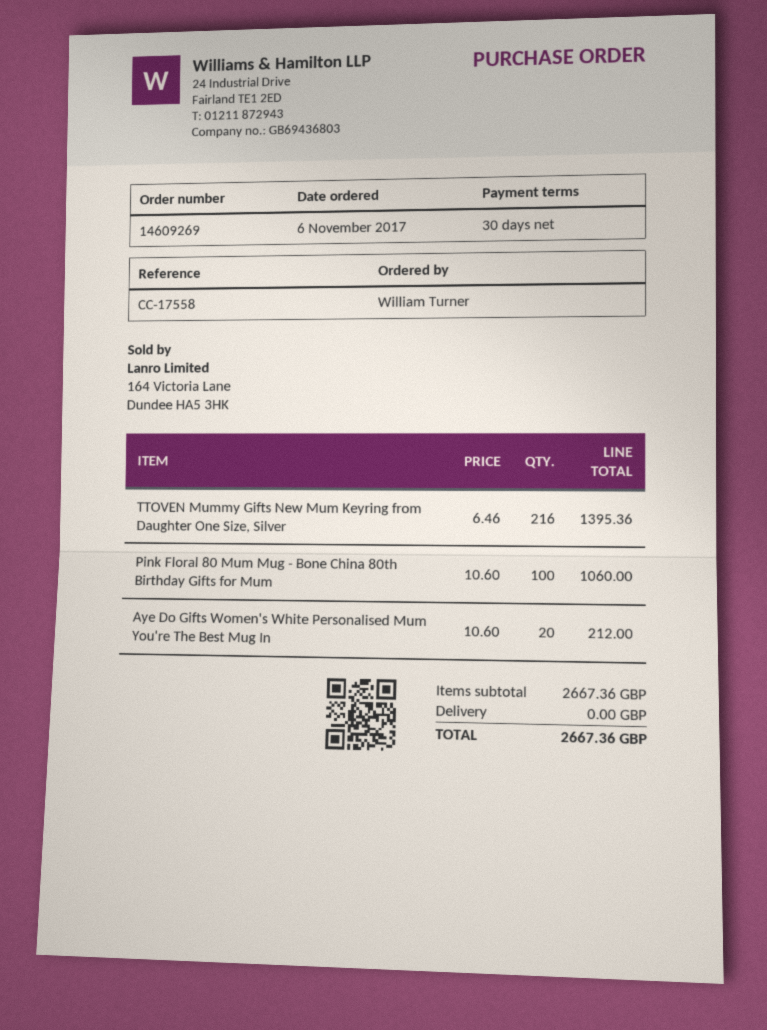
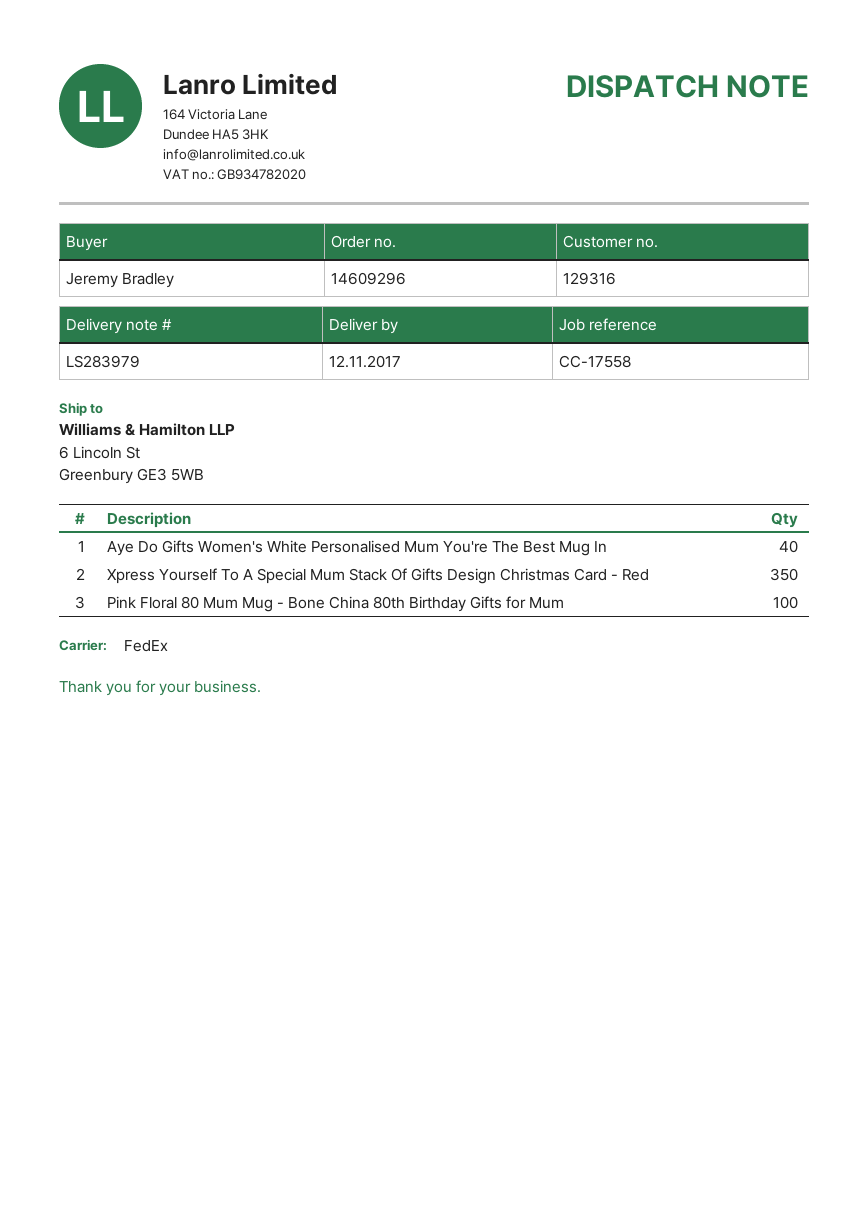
order number: 14609269 -> 14609296
ordered by: William Turner -> Jeremy Bradley
TTOVEN Mummy Gifts New Mum Keyring from Daughter One Size, Silver: 216 -> none
Aye Do Gifts Women's White Personalised Mum You're The Best Mug In: 20 -> 40
Xpress Yourself To A Special Mum Stack Of Gifts Design Christmas Card - Red: none -> 350

